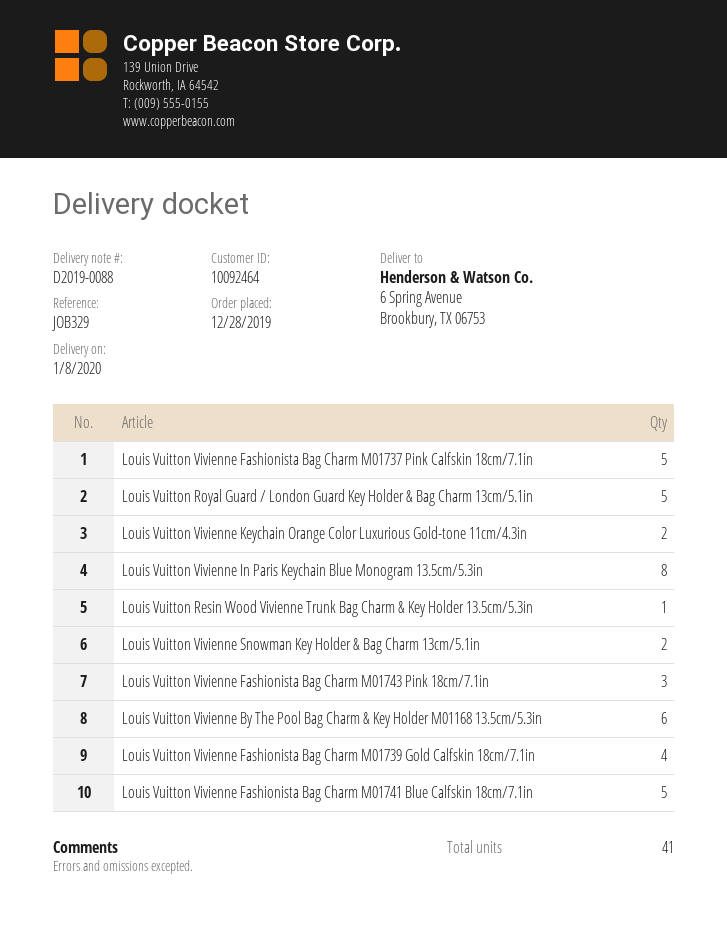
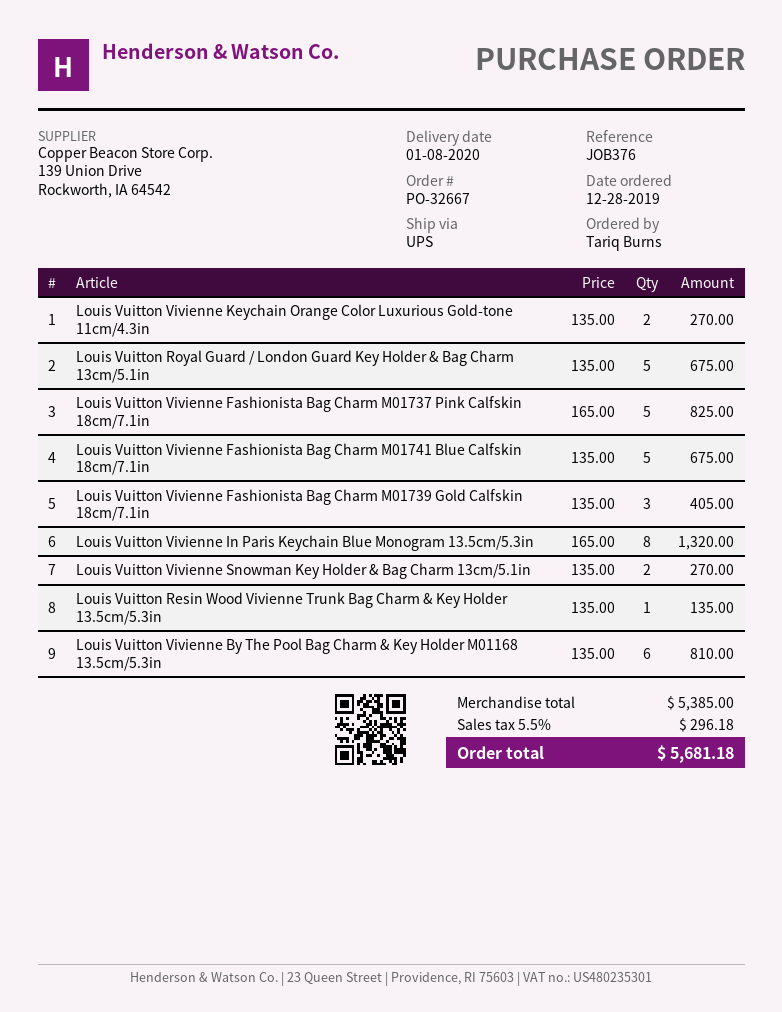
reference: JOB329 -> JOB376
Louis Vuitton Vivienne Fashionista Bag Charm M01743 Pink 18cm/7.1in: 3 -> none
Louis Vuitton Vivienne Fashionista Bag Charm M01739 Gold Calfskin 18cm/7.1in: 4 -> 3

